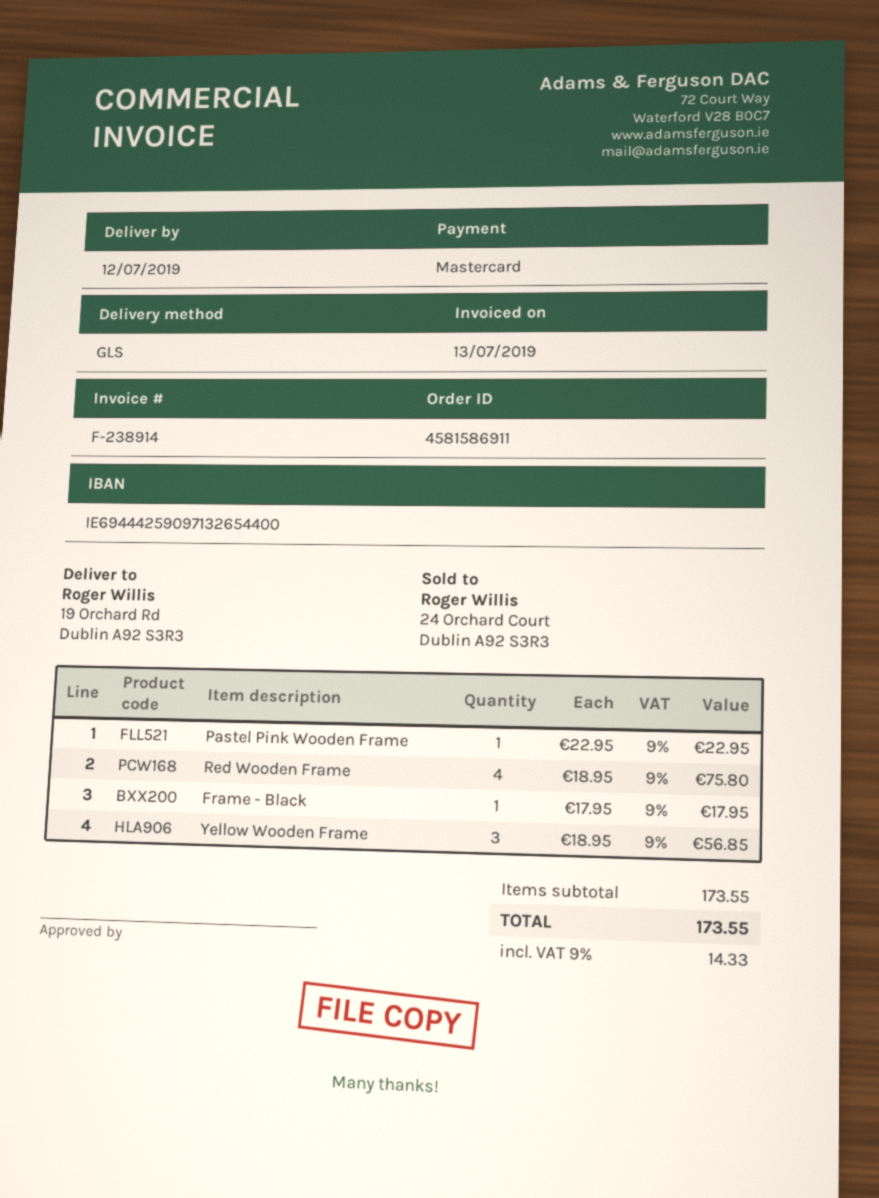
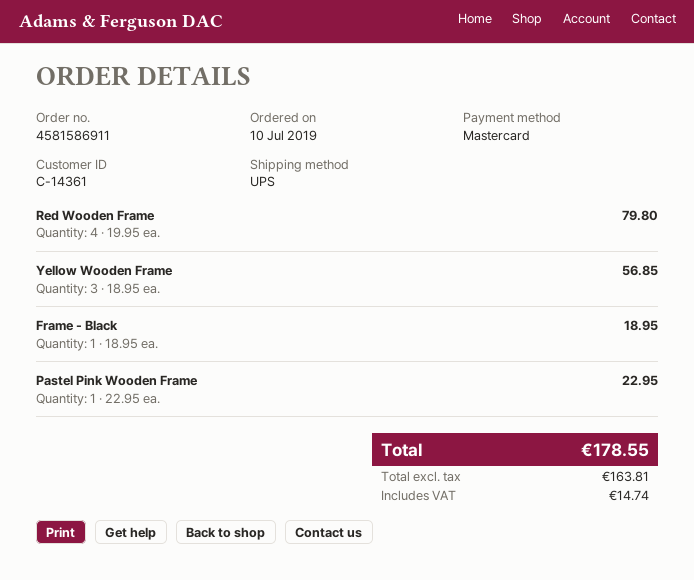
shipping method: GLS -> UPS
Red Wooden Frame: 4 x 18.95 = 75.80 -> 4 x 19.95 = 79.80
Frame - Black: 1 x 17.95 = 17.95 -> 1 x 18.95 = 18.95
tax: 14.33 -> 14.74
total: 173.55 -> 178.55

